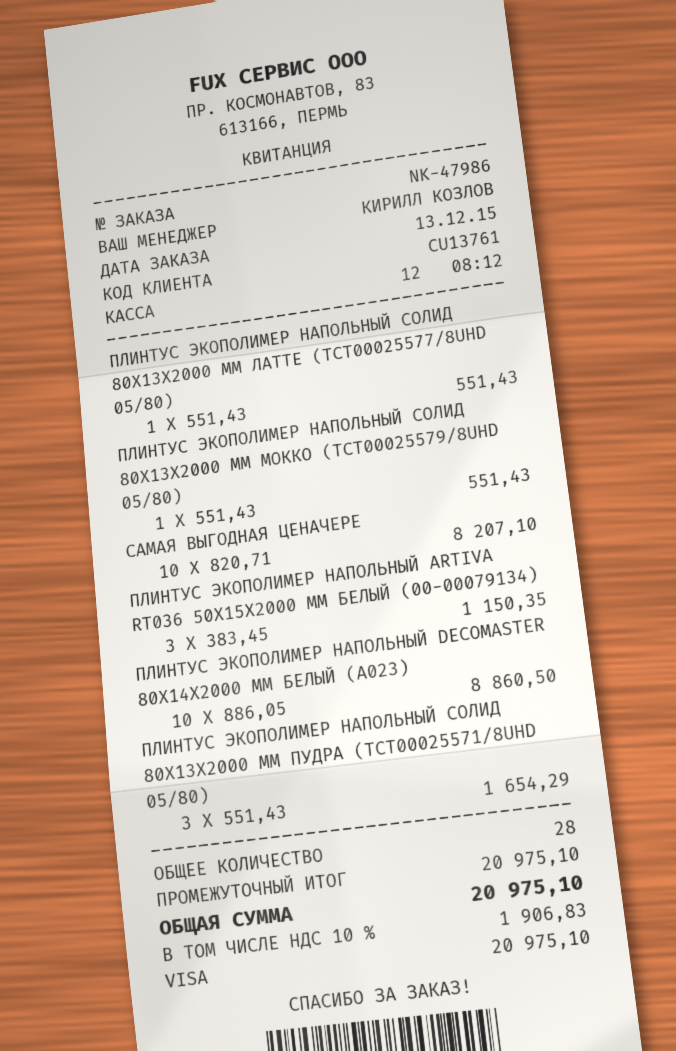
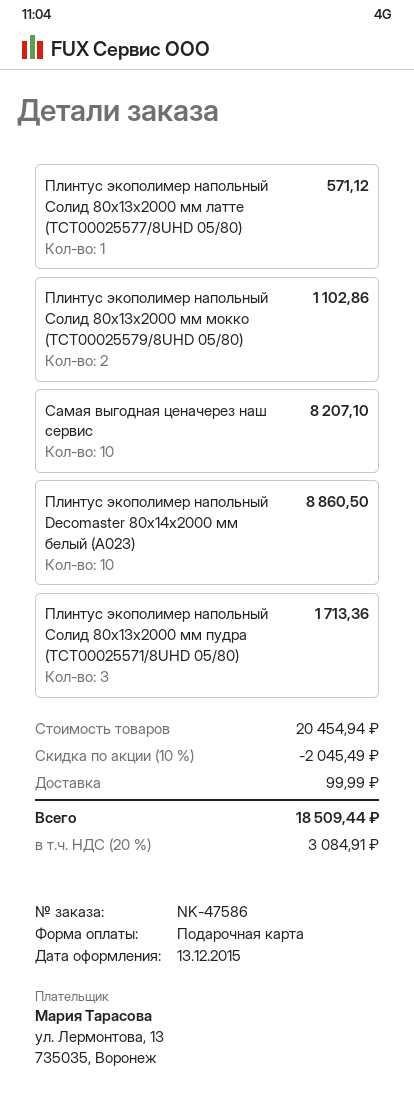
order number: NK-47986 -> NK-47586
payment method: Visa -> gift card
ПЛИНТУС ЭКОПОЛИМЕР НАПОЛЬНЫЙ СОЛИД 80Х13Х2000 ММ ЛАТТЕ (ТСТ00025577/8UHD 05/80): 1 for 551.43 -> 1 for 571.12
ПЛИНТУС ЭКОПОЛИМЕР НАПОЛЬНЫЙ СОЛИД 80Х13Х2000 ММ МОККО (ТСТ00025579/8UHD 05/80): 1 for 551.43 -> 2 for 1102.86
ПЛИНТУС ЭКОПОЛИМЕР НАПОЛЬНЫЙ ARTIVA RT036 50Х15Х2000 ММ БЕЛЫЙ (00-00079134): 3 for 1150.35 -> none
ПЛИНТУС ЭКОПОЛИМЕР НАПОЛЬНЫЙ СОЛИД 80Х13Х2000 ММ ПУДРА (ТСТ00025571/8UHD 05/80): 3 for 1654.29 -> 3 for 1713.36
subtotal: 20975.10 -> 20454.94
discount: none -> 10% = 2045.49
shipping: none -> 99.99
tax: 10% = 1906.83 -> 20% = 3084.91
total: 20975.10 -> 18509.44

